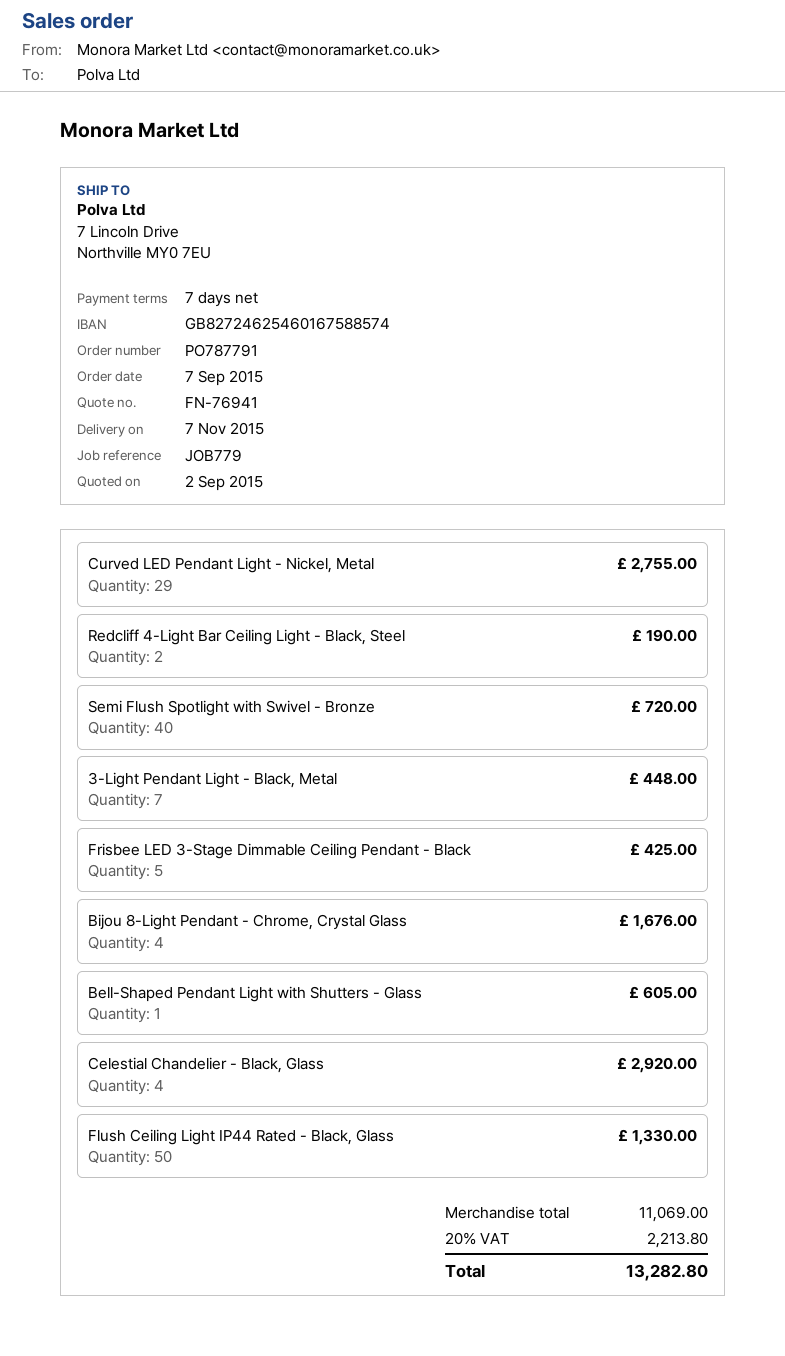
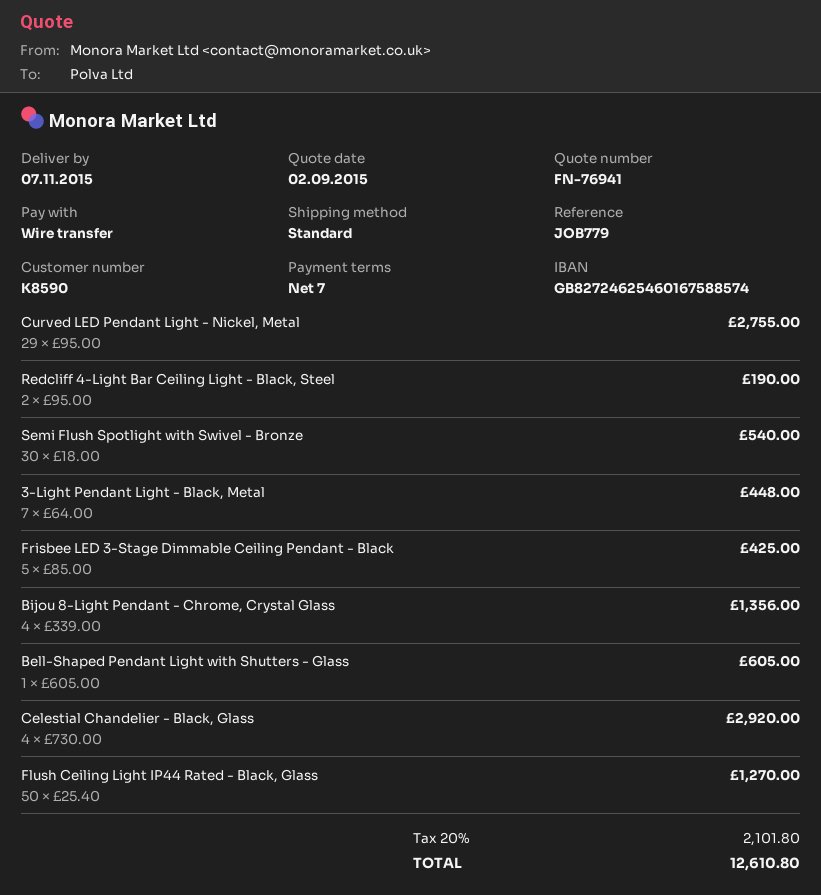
Semi Flush Spotlight with Swivel - Bronze: 40 for 720.00 -> 30 for 540.00
Bijou 8-Light Pendant - Chrome, Crystal Glass: 4 for 1676.00 -> 4 for 1356.00
Flush Ceiling Light IP44 Rated - Black, Glass: 50 for 1330.00 -> 50 for 1270.00
tax: 20% = 2213.80 -> 20% = 2101.80
total: 13282.80 -> 12610.80

